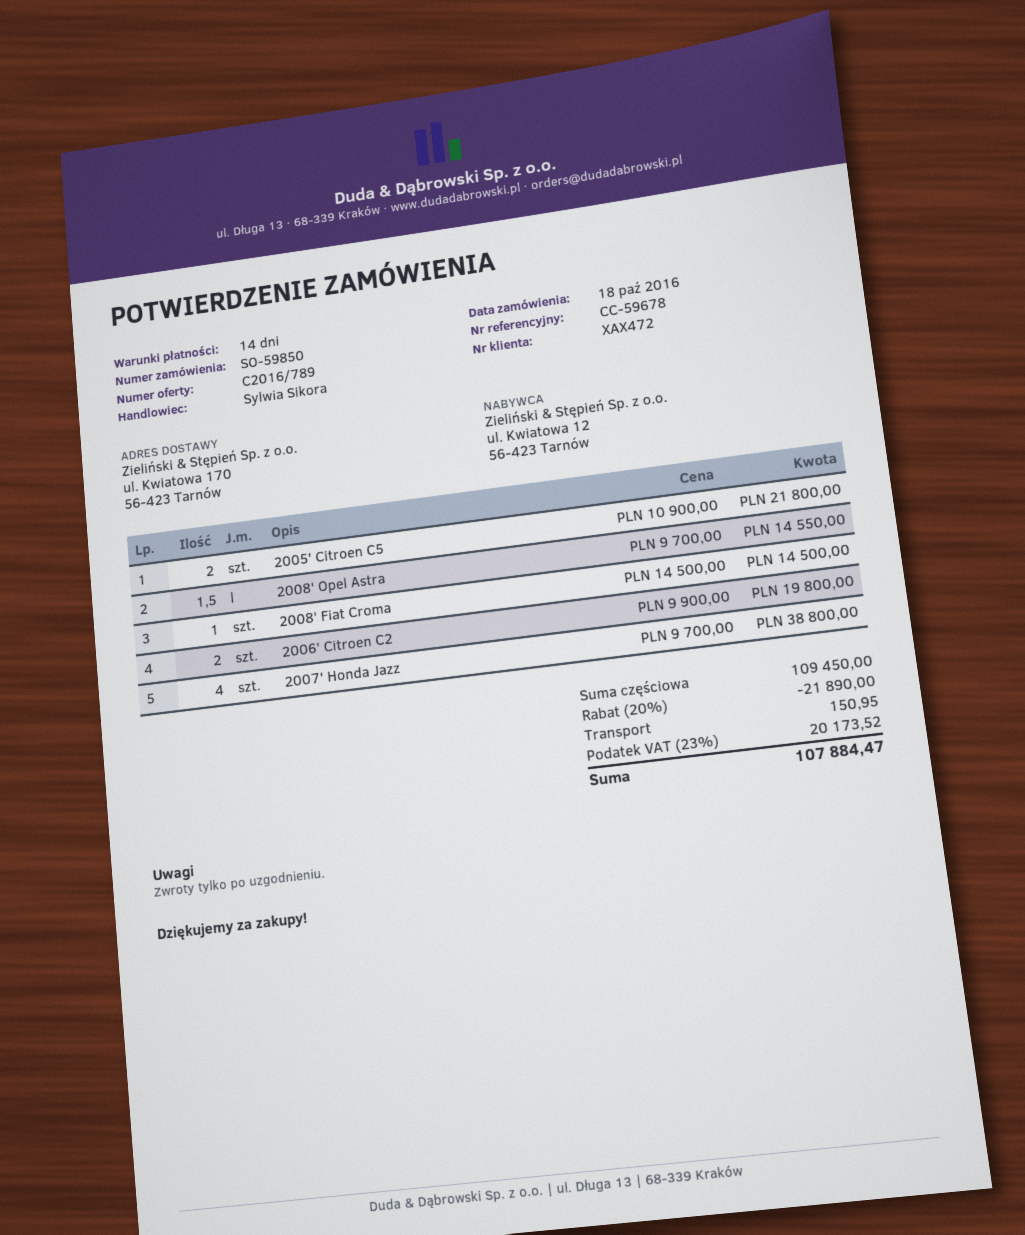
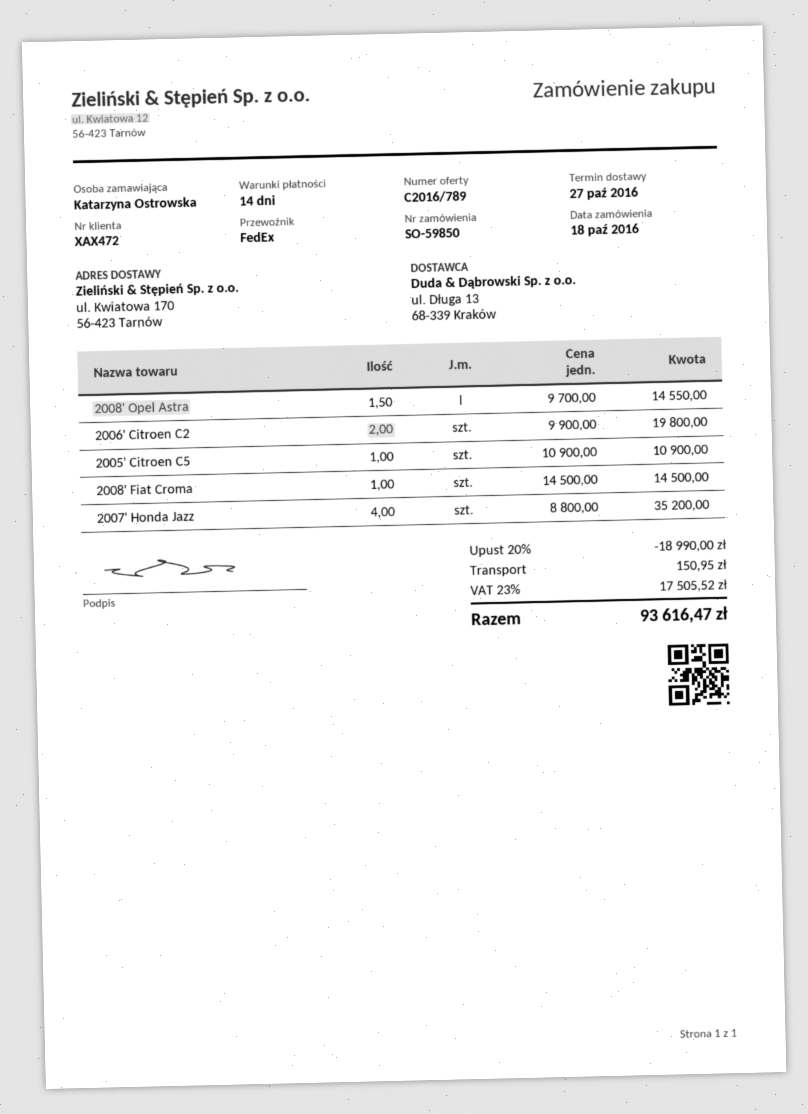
2005' Citroen C5: 2 x 10900.00 = 21800.00 -> 1 x 10900.00 = 10900.00
2007' Honda Jazz: 4 x 9700.00 = 38800.00 -> 4 x 8800.00 = 35200.00
discount: 20% = 21890.00 -> 20% = 18990.00
tax: 23% = 20173.52 -> 23% = 17505.52
total: 107884.47 -> 93616.47

